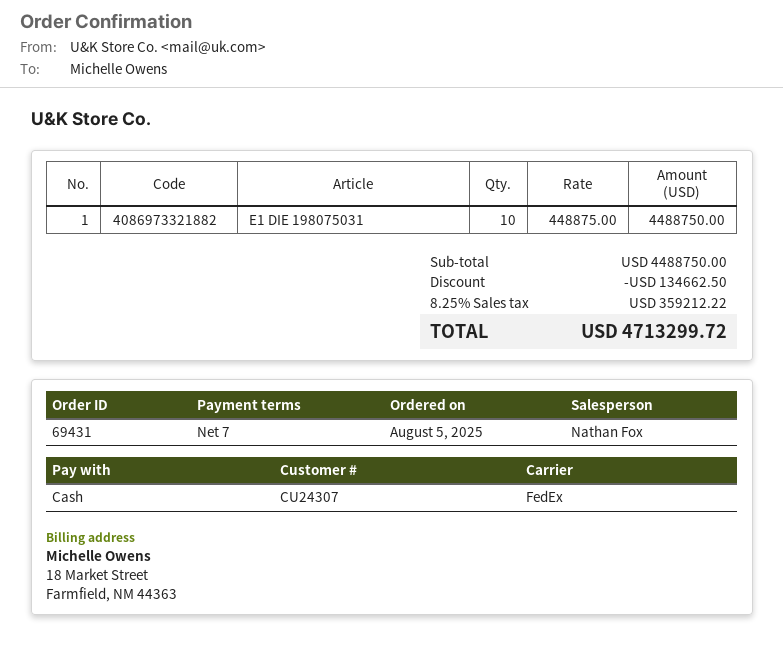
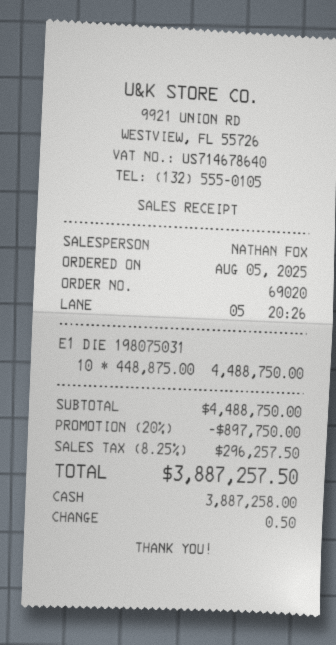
order number: 69431 -> 69020
discount: 134662.50 -> 897750.00
tax: 8.25% = 359212.22 -> 8.25% = 296257.50
total: 4713299.72 -> 3887257.50

